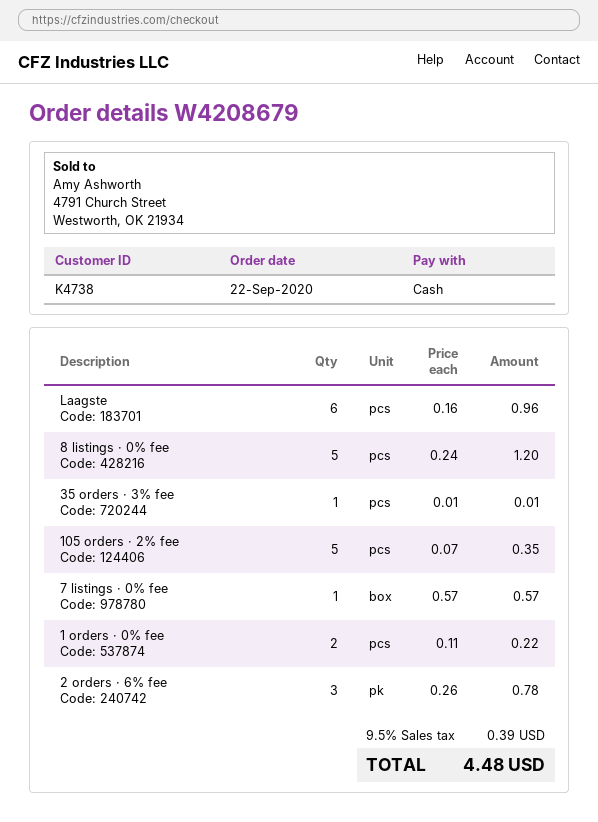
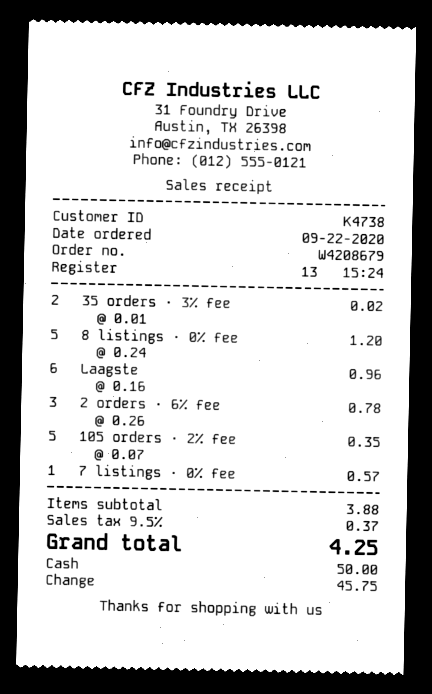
35 orders · 3% fee: 1 x 0.01 = 0.01 -> 2 x 0.01 = 0.02
1 orders · 0% fee: 2 x 0.11 = 0.22 -> none
tax: 9.5% = 0.39 -> 9.5% = 0.37
total: 4.48 -> 4.25

